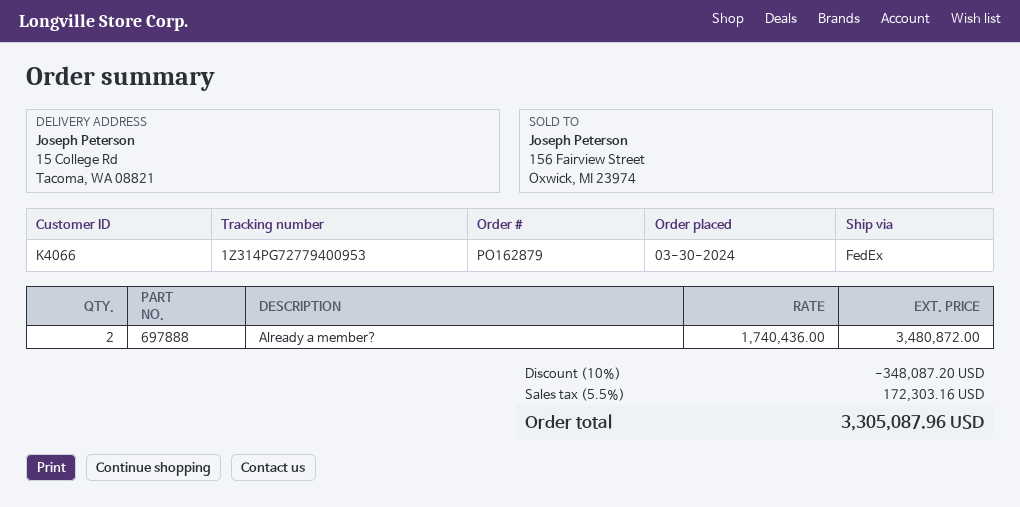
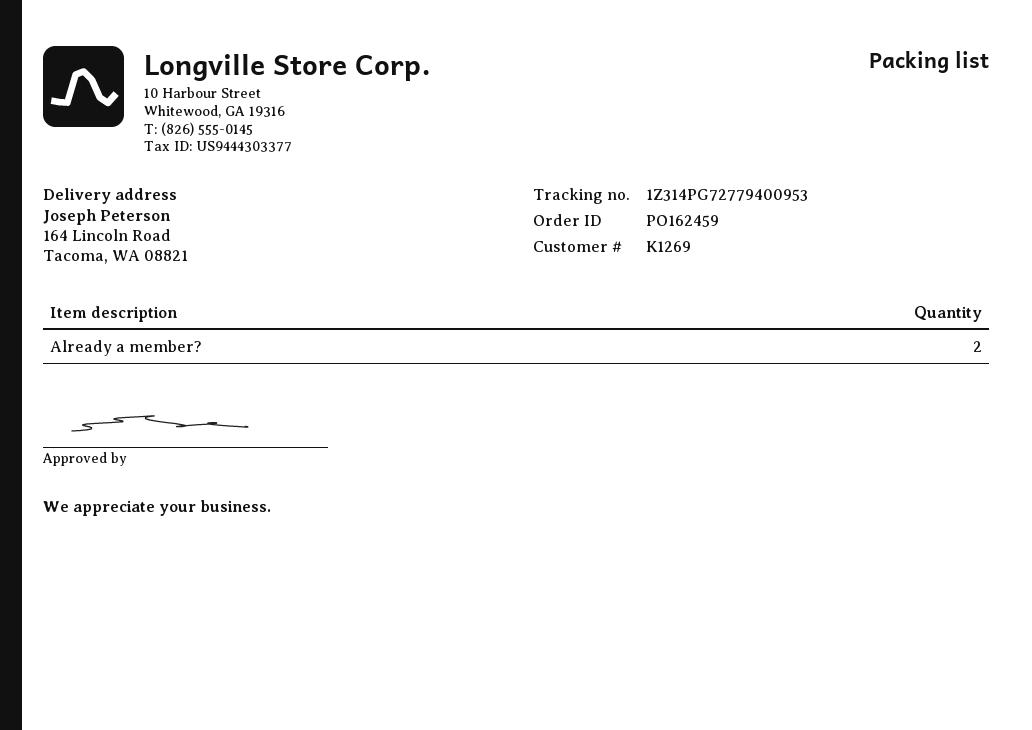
order number: PO162879 -> PO162459
customer number: K4066 -> K1269
ship to: 15 College Rd, Tacoma, WA 08821 -> 164 Lincoln Road, Tacoma, WA 08821

